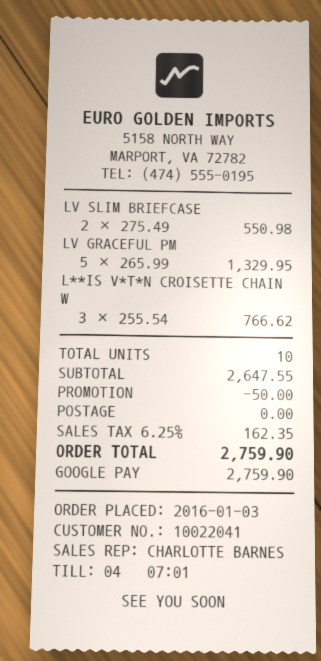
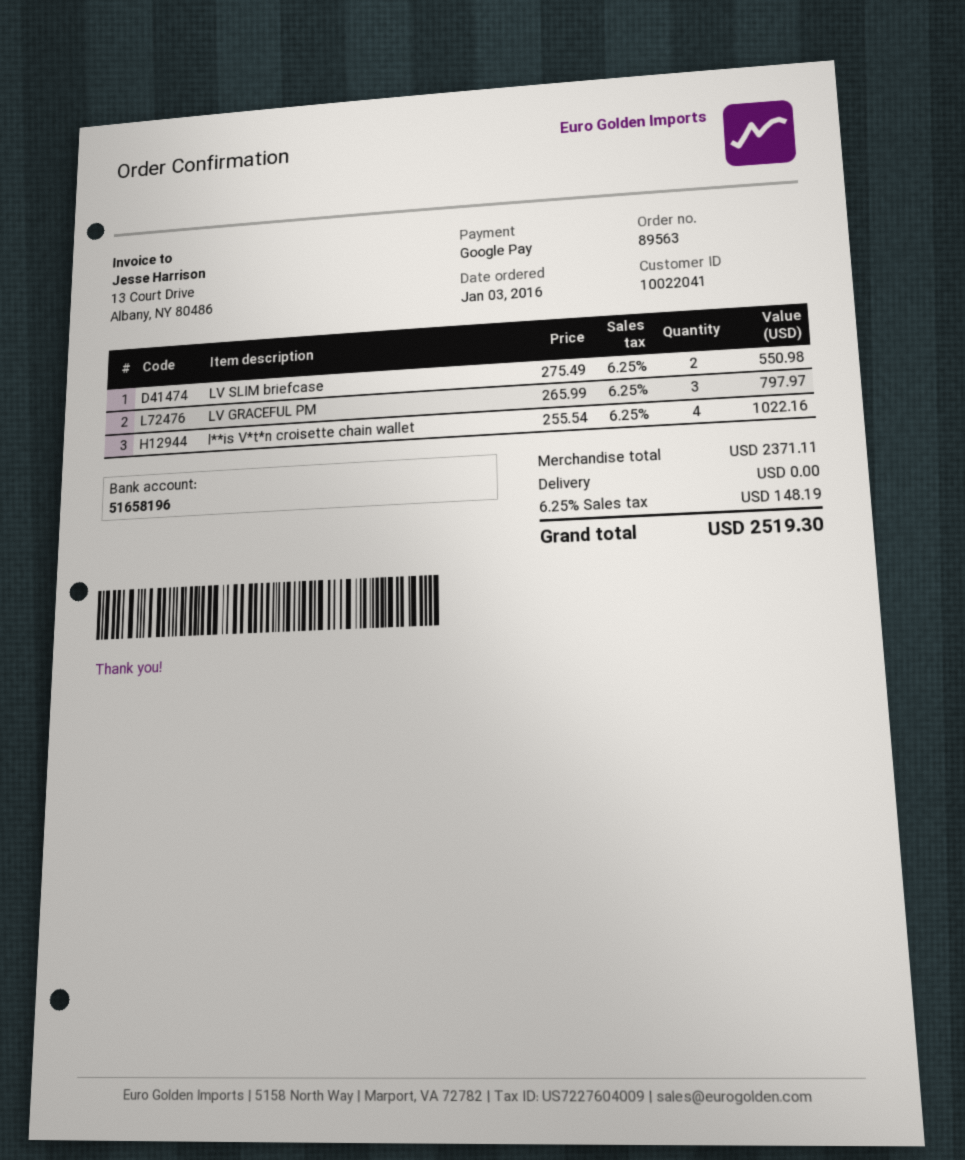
LV GRACEFUL PM: 5 x 265.99 = 1329.95 -> 3 x 265.99 = 797.97
L**IS V*T*N CROISETTE CHAIN W: 3 x 255.54 = 766.62 -> 4 x 255.54 = 1022.16
subtotal: 2647.55 -> 2371.11
discount: 50.00 -> none
tax: 6.25% = 162.35 -> 6.25% = 148.19
total: 2759.90 -> 2519.30

